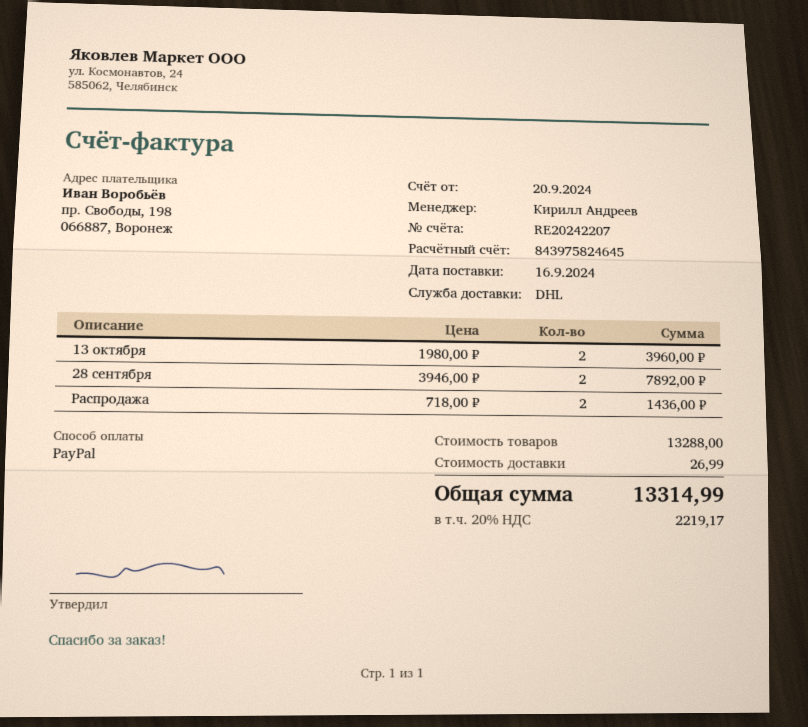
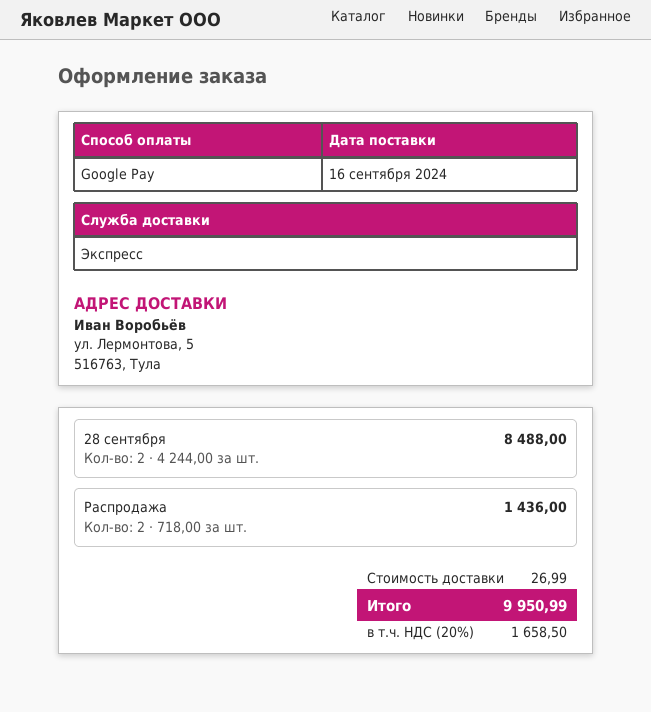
payment method: PayPal -> Google Pay
shipping method: DHL -> express
13 октября: 2 x 1980.00 = 3960.00 -> none
28 сентября: 2 x 3946.00 = 7892.00 -> 2 x 4244.00 = 8488.00
tax: 20% = 2219.17 -> 20% = 1658.50
total: 13314.99 -> 9950.99

